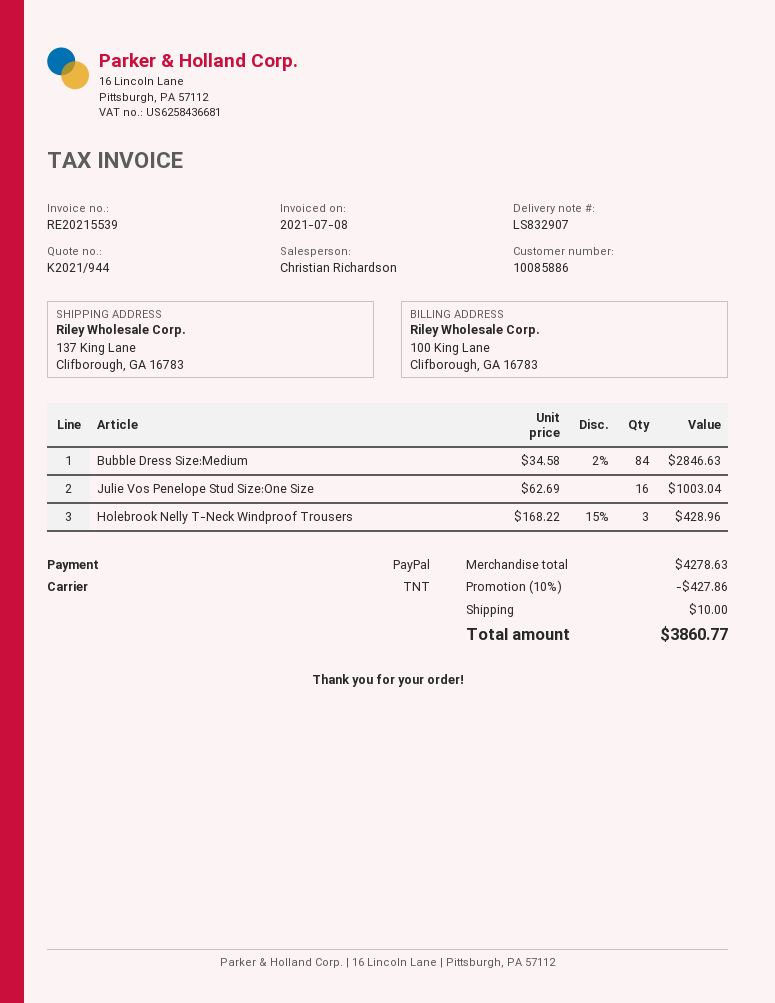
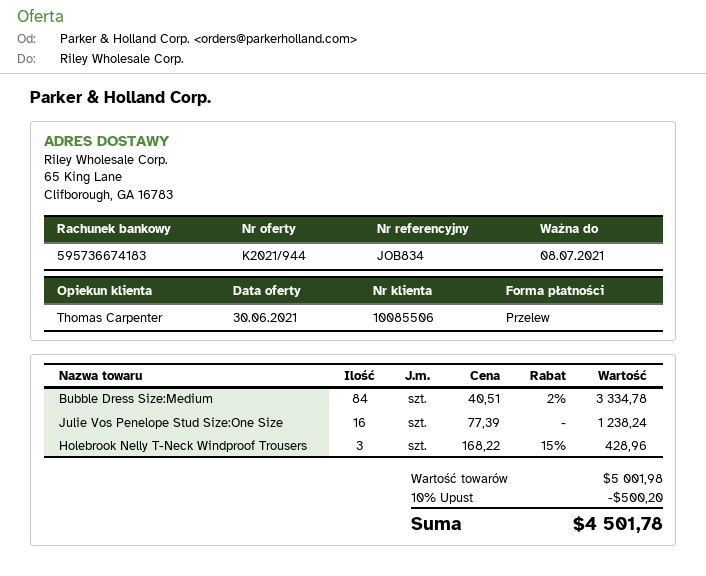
customer number: 10085886 -> 10085506
sales rep: Christian Richardson -> Thomas Carpenter
payment method: PayPal -> bank transfer
ship to: 137 King Lane, Clifborough, GA 16783 -> 65 King Lane, Clifborough, GA 16783
Bubble Dress Size:Medium: 84 x 34.58 - 2% = 2846.63 -> 84 x 40.51 - 2% = 3334.78
Julie Vos Penelope Stud Size:One Size: 16 x 62.69 = 1003.04 -> 16 x 77.39 = 1238.24
subtotal: 4278.63 -> 5001.98
discount: 10% = 427.86 -> 10% = 500.20
shipping: 10.00 -> none
total: 3860.77 -> 4501.78

